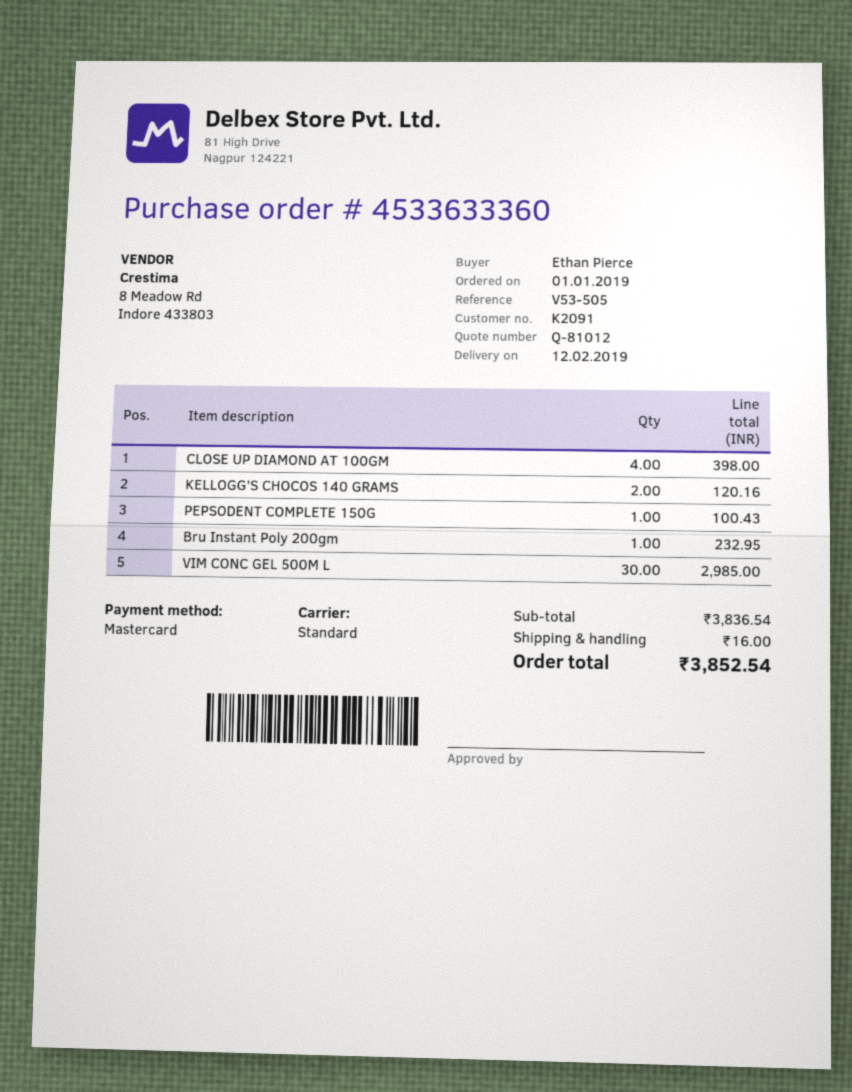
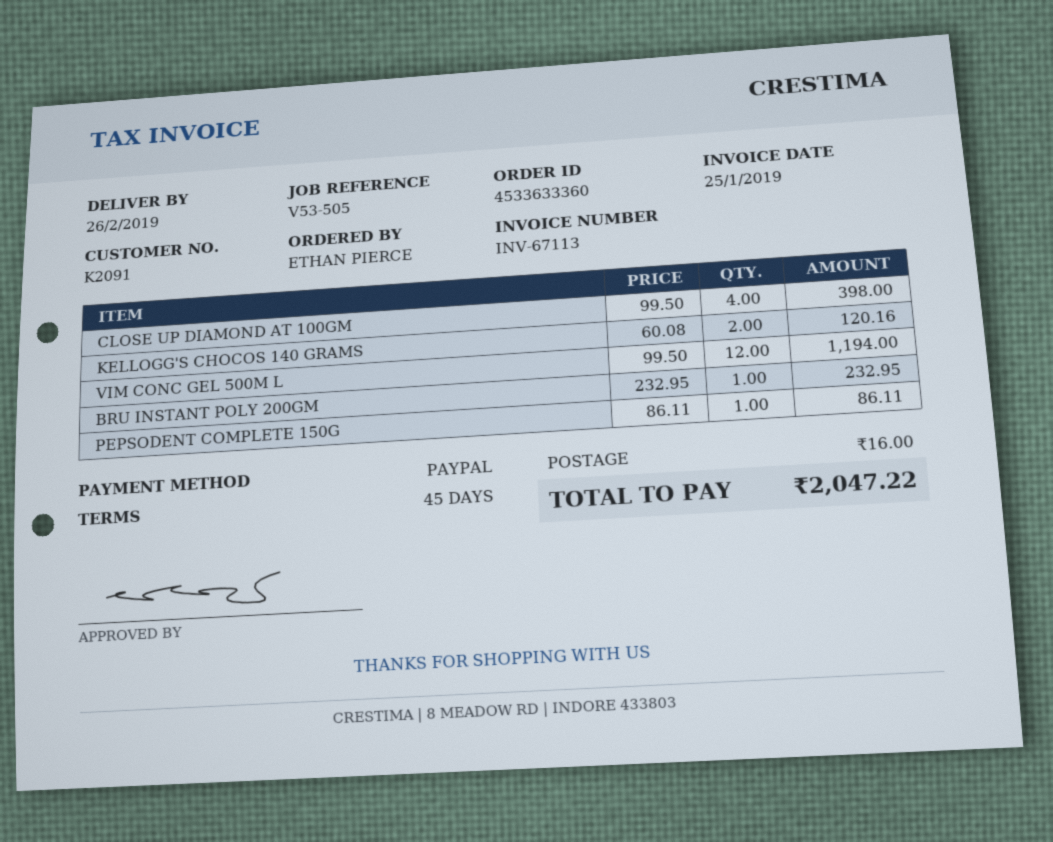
delivery date: 2019-02-12 -> 2019-02-26
payment method: Mastercard -> PayPal
PEPSODENT COMPLETE 150G: 1 for 100.43 -> 1 for 86.11
VIM CONC GEL 500M L: 30 for 2985.00 -> 12 for 1194.00
total: 3852.54 -> 2047.22

